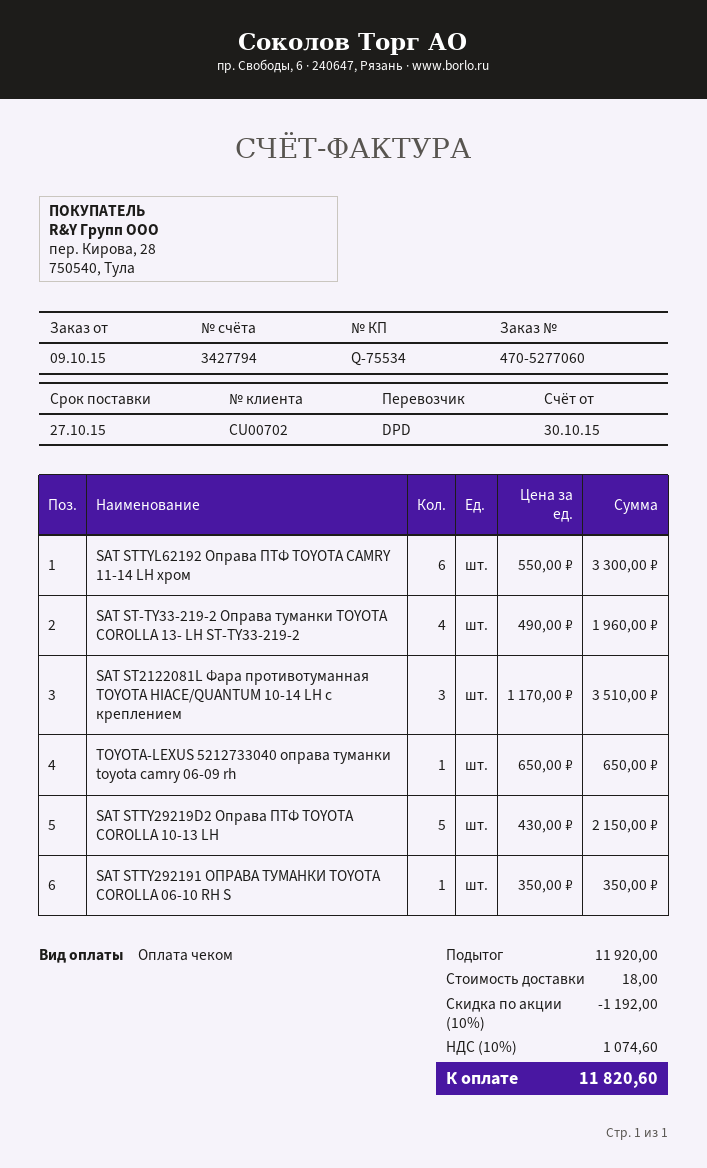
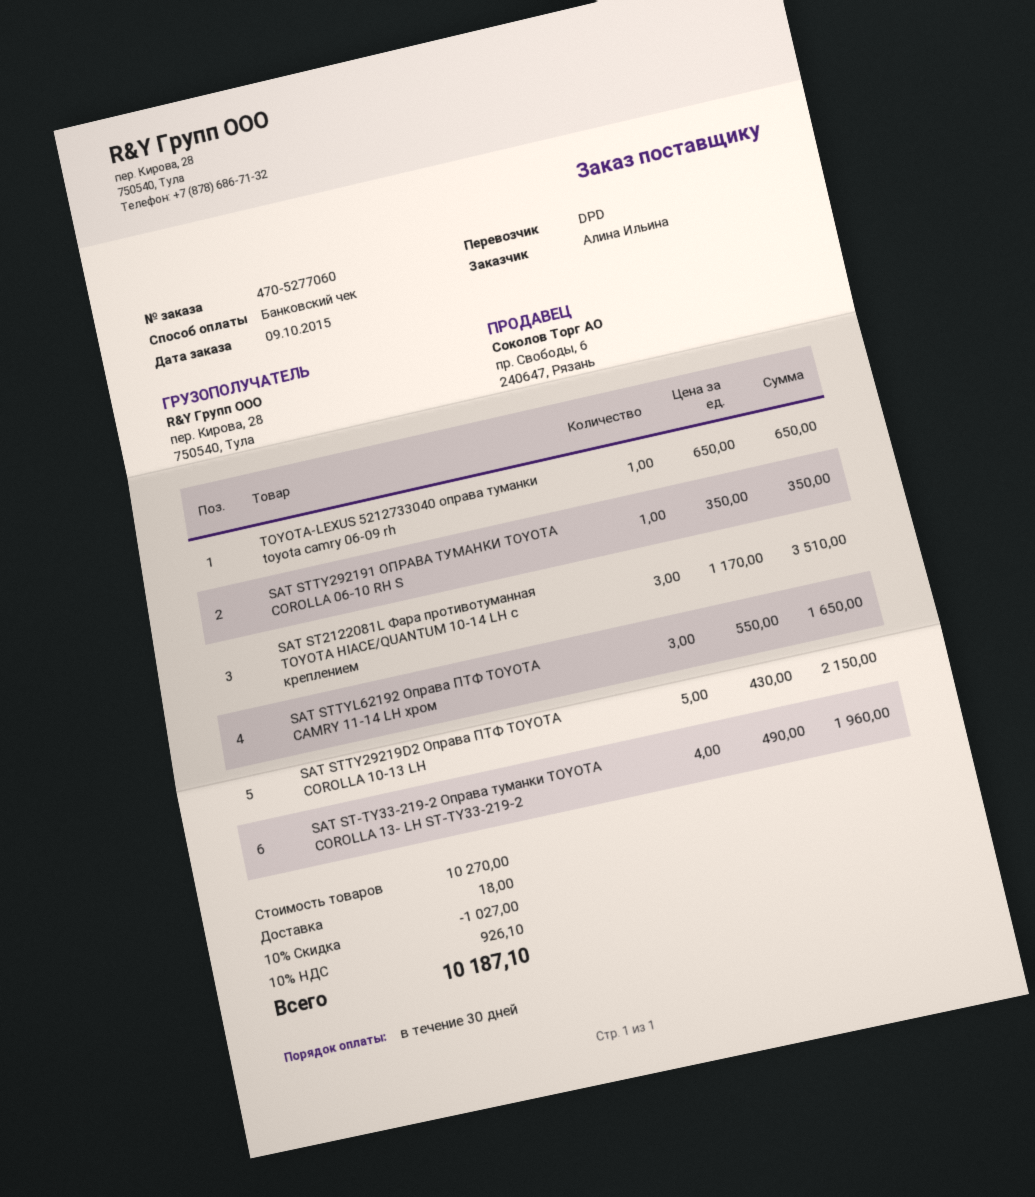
SAT STTYL62192 Оправа ПТФ TOYOTA CAMRY 11-14 LH хром: 6 x 550.00 = 3300.00 -> 3 x 550.00 = 1650.00
subtotal: 11920.00 -> 10270.00
discount: 10% = 1192.00 -> 10% = 1027.00
tax: 10% = 1074.60 -> 10% = 926.10
total: 11820.60 -> 10187.10

